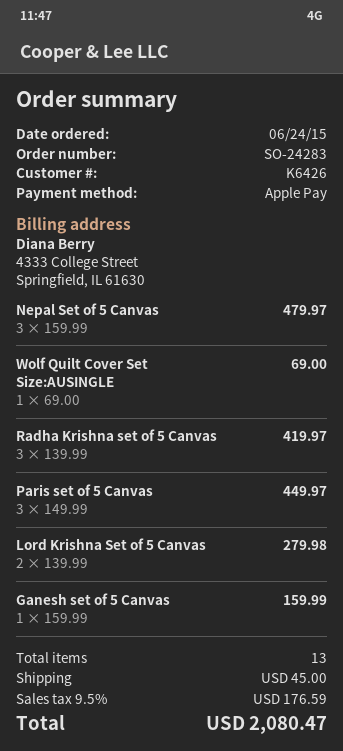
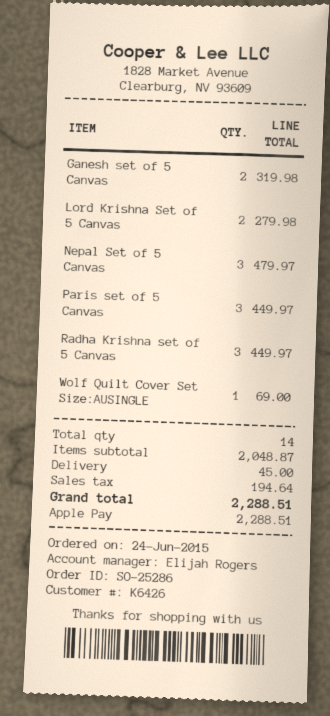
order number: SO-24283 -> SO-25286
Radha Krishna set of 5 Canvas: 3 for 419.97 -> 3 for 449.97
Ganesh set of 5 Canvas: 1 for 159.99 -> 2 for 319.98
total quantity: 13 -> 14
tax: 176.59 -> 194.64
total: 2080.47 -> 2288.51

